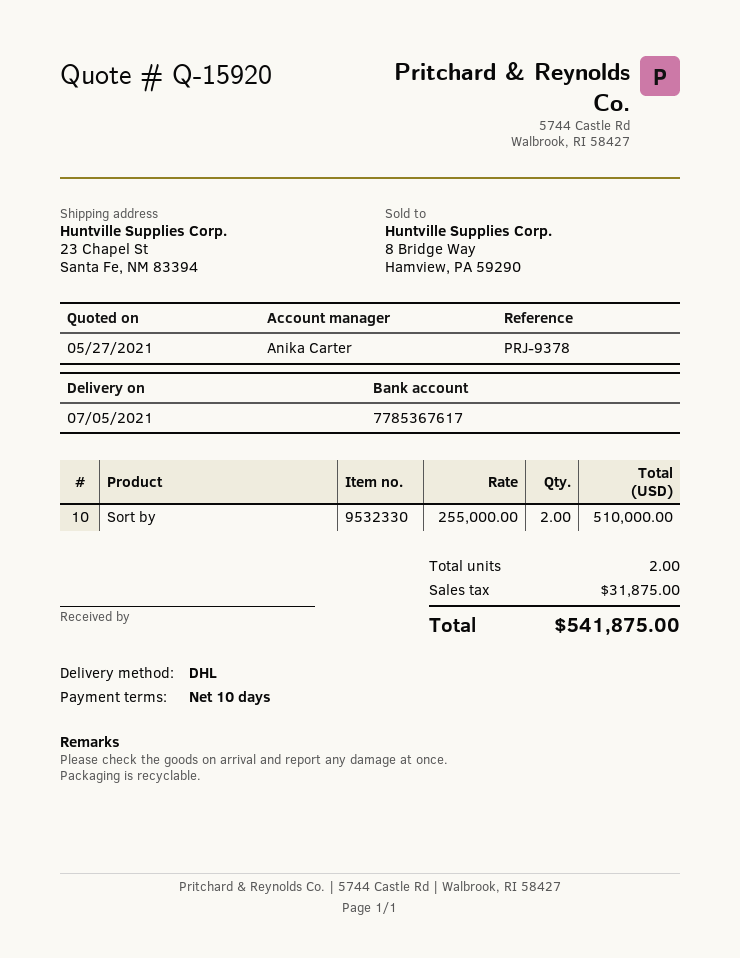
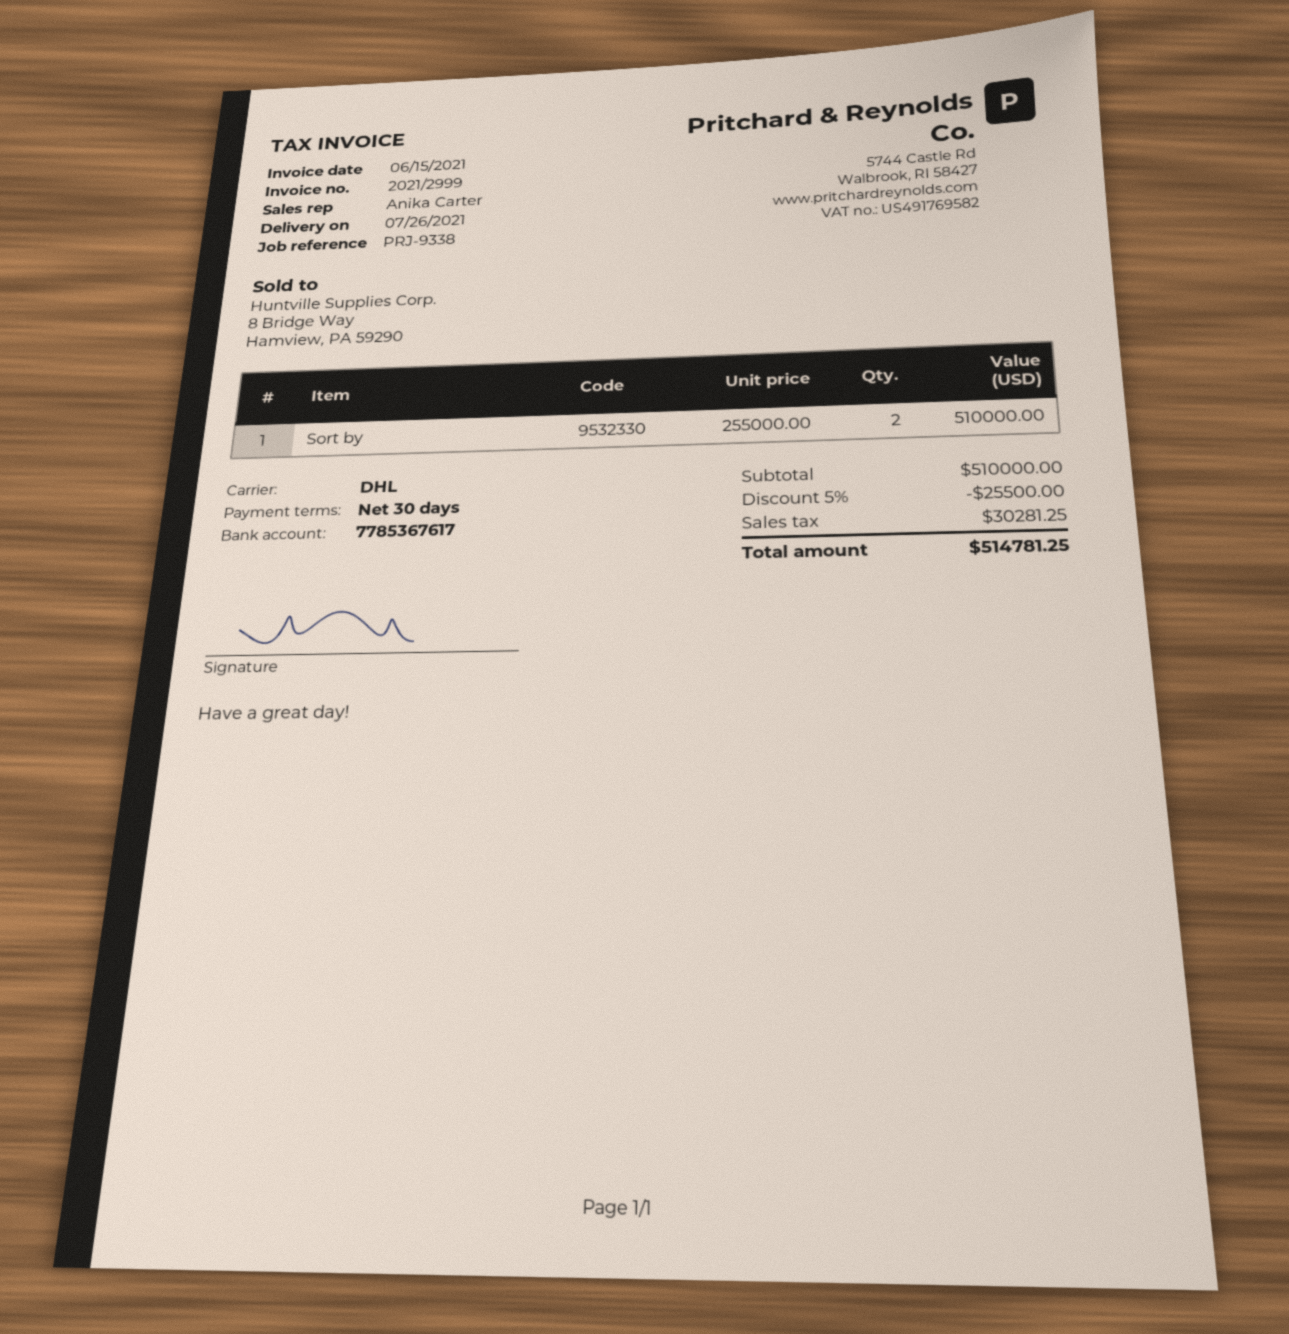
delivery date: 2021-07-05 -> 2021-07-26
payment terms: 10 days -> 30 days
reference: PRJ-9378 -> PRJ-9338
discount: none -> 5% = 25500.00
tax: 31875.00 -> 30281.25
total: 541875.00 -> 514781.25

